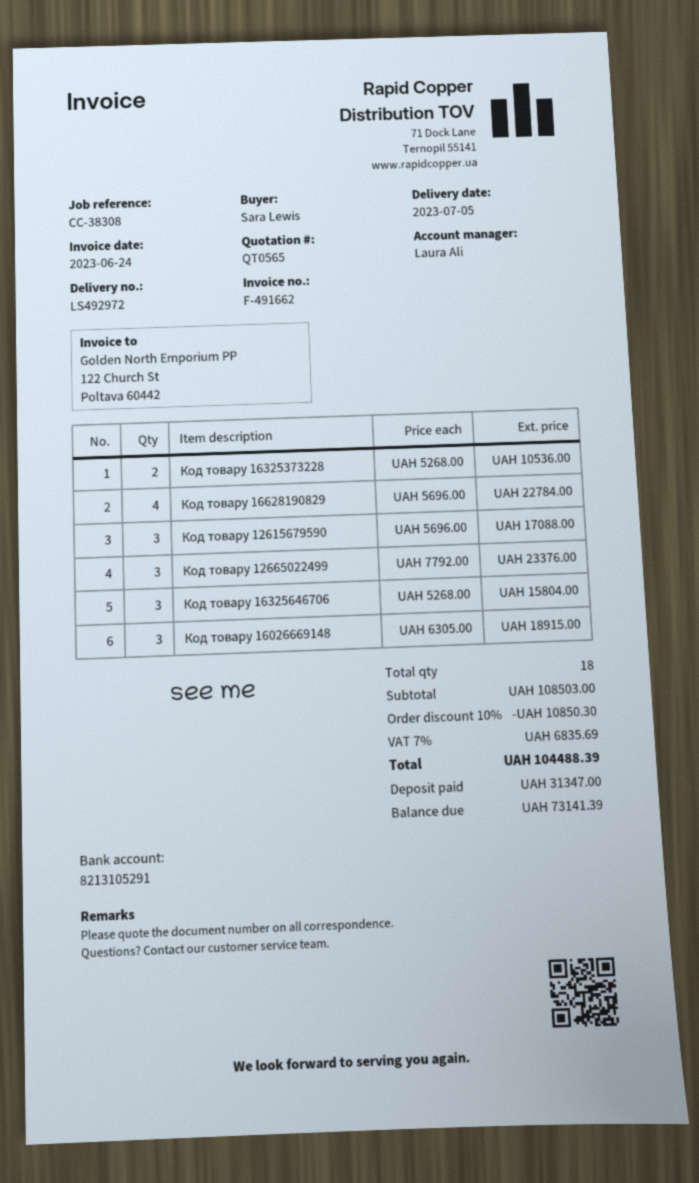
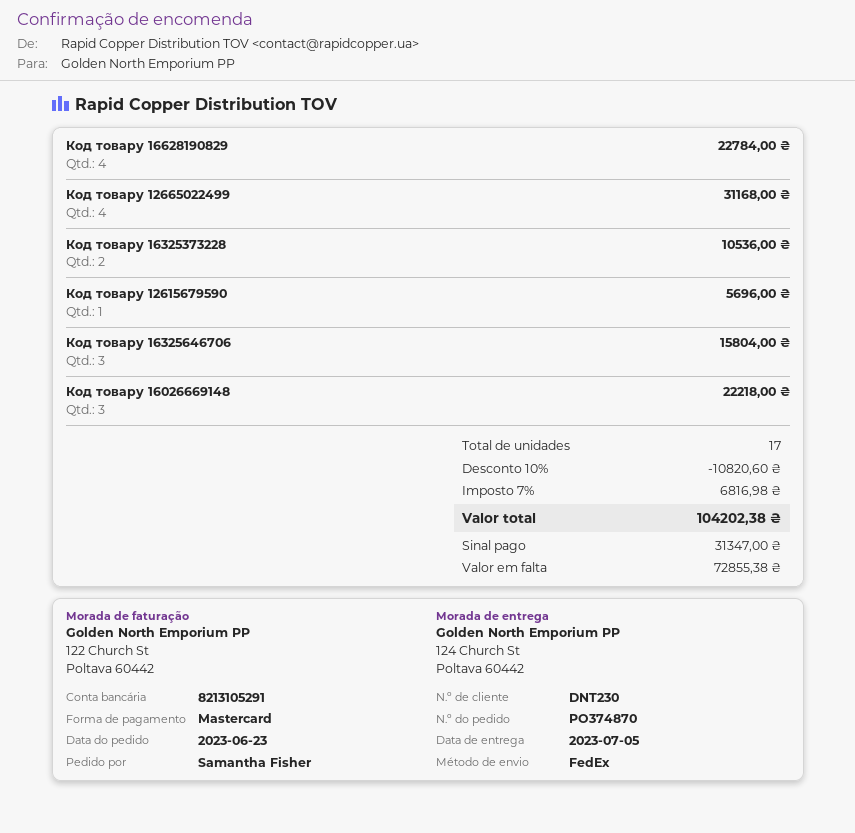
ordered by: Sara Lewis -> Samantha Fisher
Код товару 12615679590: 3 for 17088.00 -> 1 for 5696.00
Код товару 12665022499: 3 for 23376.00 -> 4 for 31168.00
Код товару 16026669148: 3 for 18915.00 -> 3 for 22218.00
total quantity: 18 -> 17
discount: 10% = 10850.30 -> 10% = 10820.60
tax: 7% = 6835.69 -> 7% = 6816.98
total: 104488.39 -> 104202.38
balance: 73141.39 -> 72855.38

